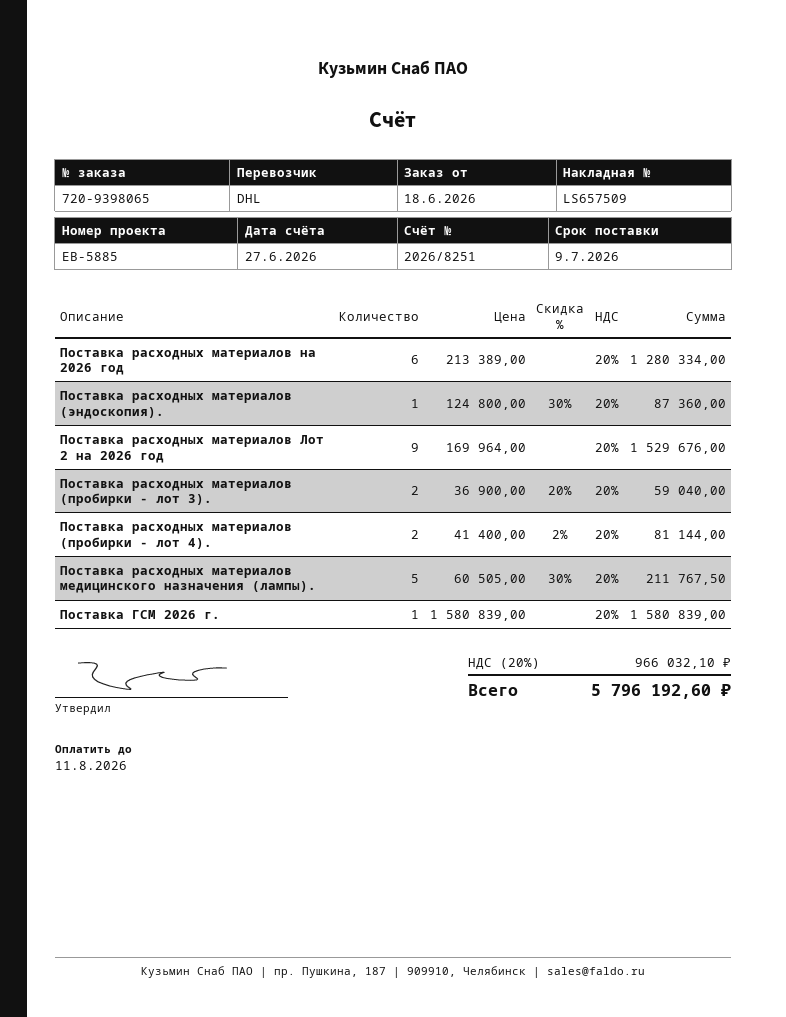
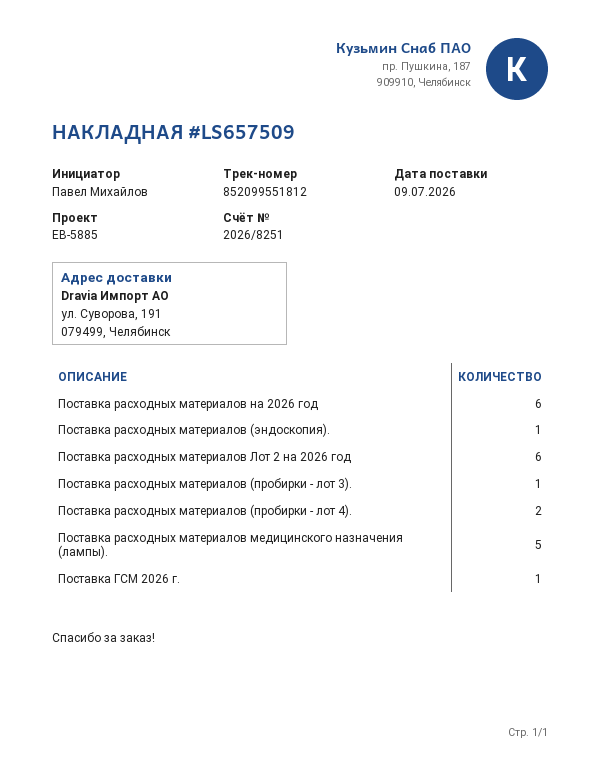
Поставка расходных материалов Лот 2 на 2026 год: 9 -> 6
Поставка расходных материалов (пробирки - лот 3).: 2 -> 1

